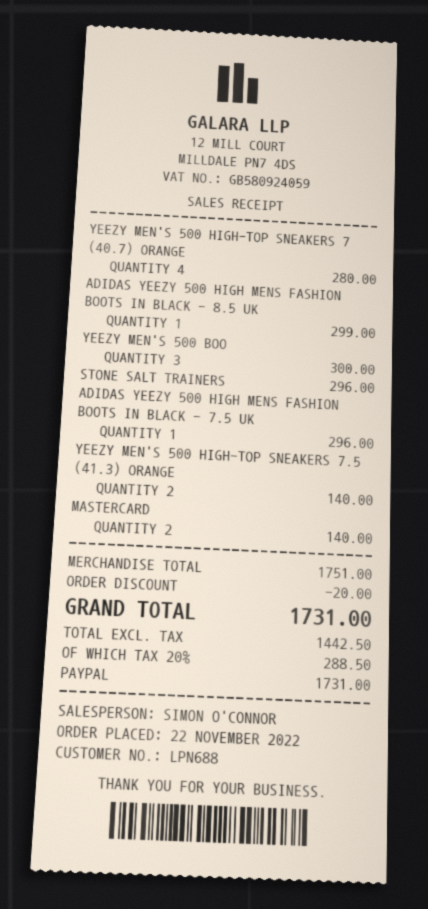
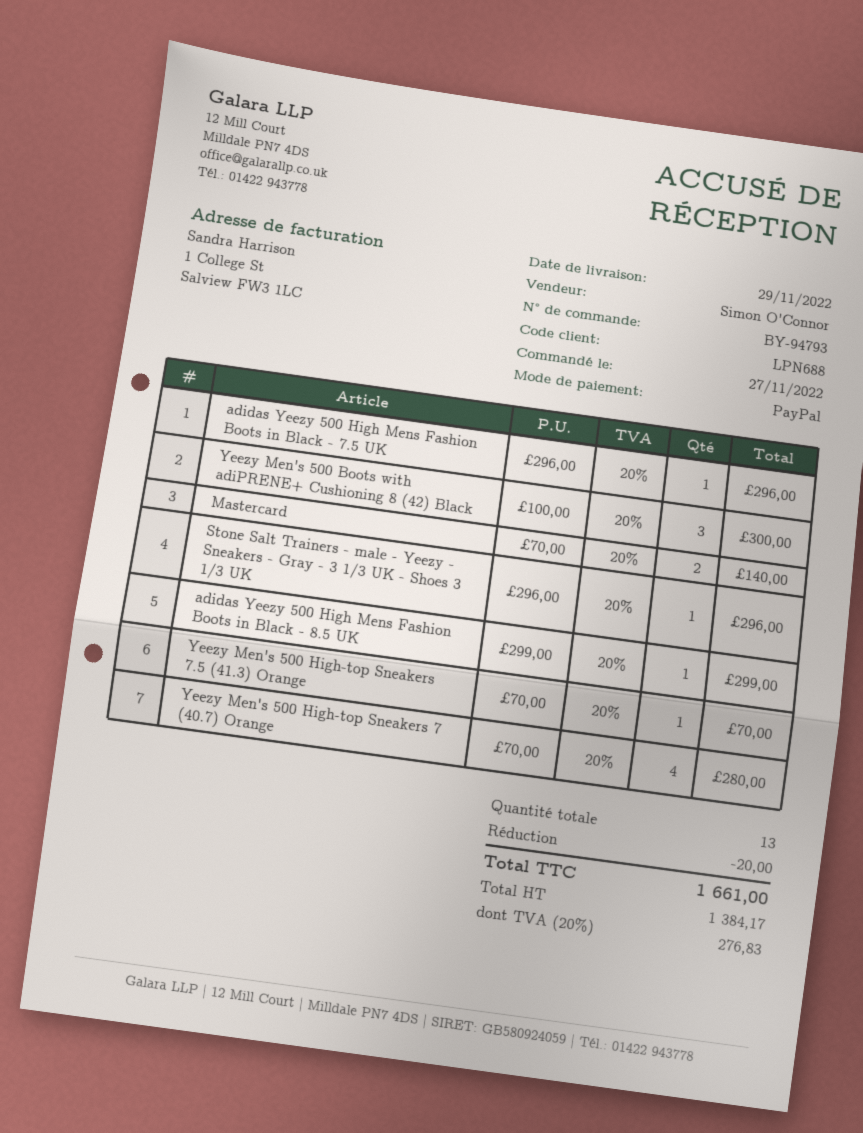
order date: 2022-11-22 -> 2022-11-27
YEEZY MEN'S 500 HIGH-TOP SNEAKERS 7.5 (41.3) ORANGE: 2 for 140.00 -> 1 for 70.00
net: 1442.50 -> 1384.17
tax: 20% = 288.50 -> 20% = 276.83
total: 1731.00 -> 1661.00

